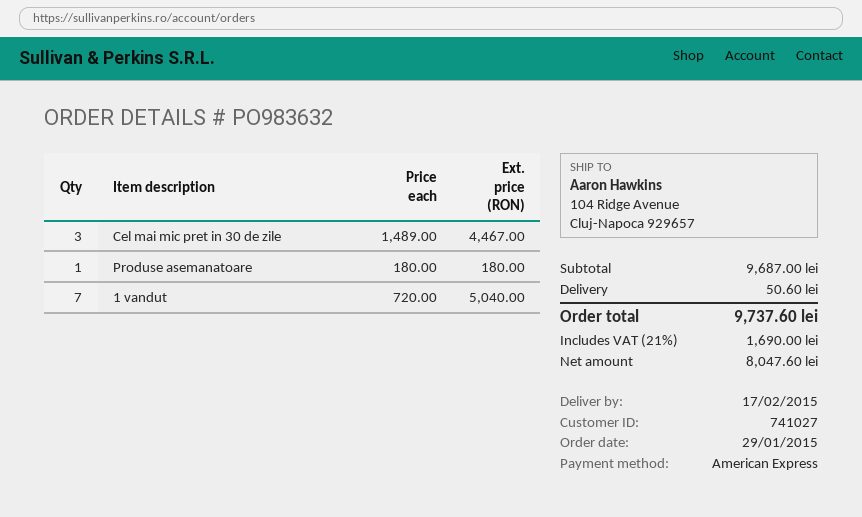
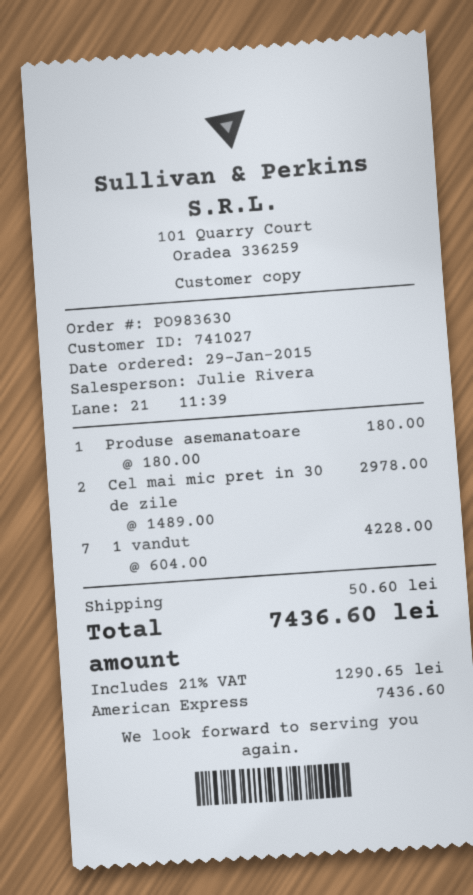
order number: PO983632 -> PO983630
Cel mai mic pret in 30 de zile: 3 x 1489.00 = 4467.00 -> 2 x 1489.00 = 2978.00
1 vandut: 7 x 720.00 = 5040.00 -> 7 x 604.00 = 4228.00
tax: 21% = 1690.00 -> 21% = 1290.65
total: 9737.60 -> 7436.60

